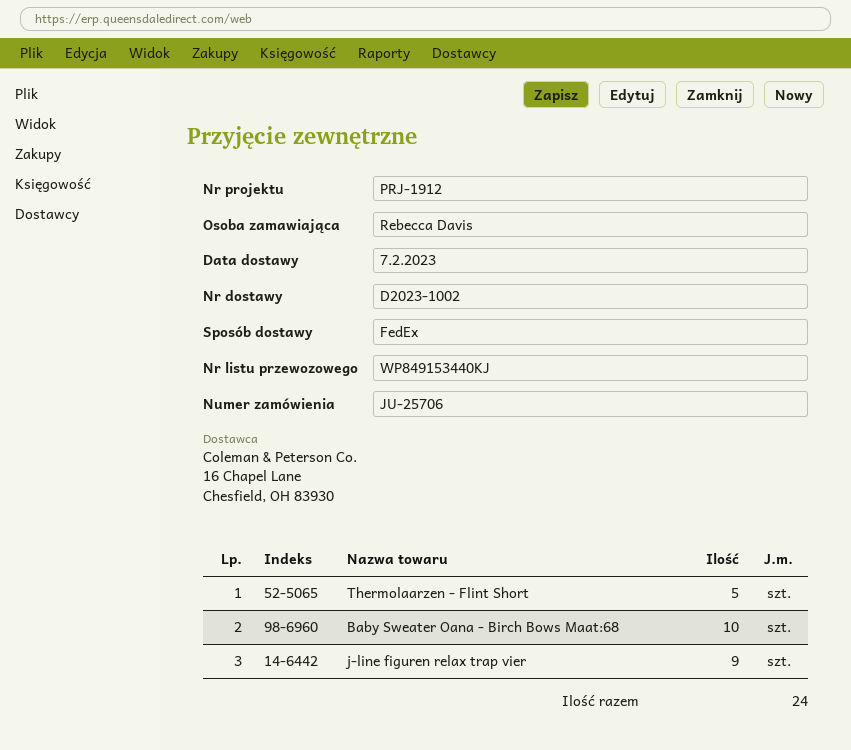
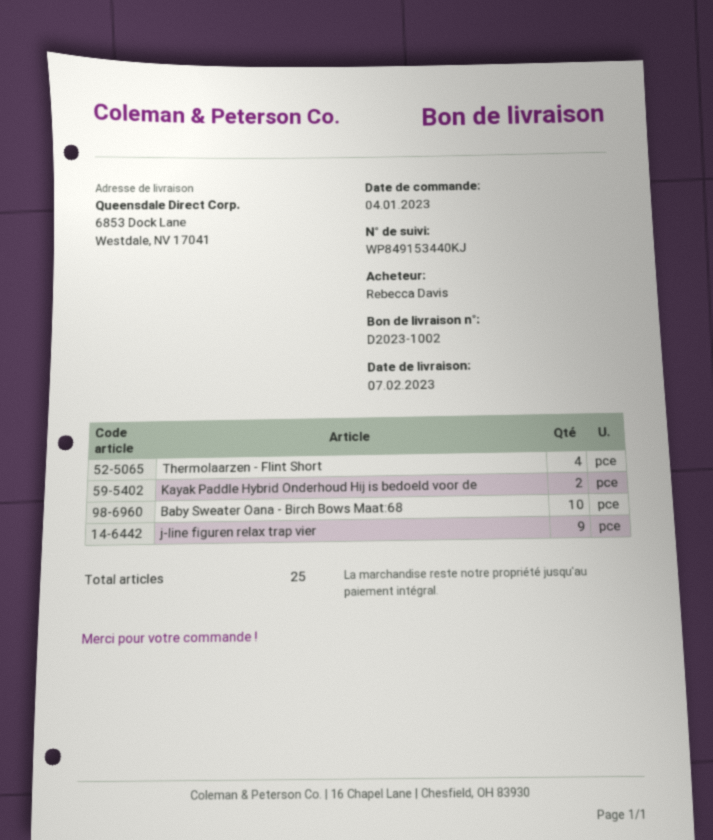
Thermolaarzen - Flint Short: 5 -> 4
Kayak Paddle Hybrid Onderhoud Hij is bedoeld voor de: none -> 2
total quantity: 24 -> 25

